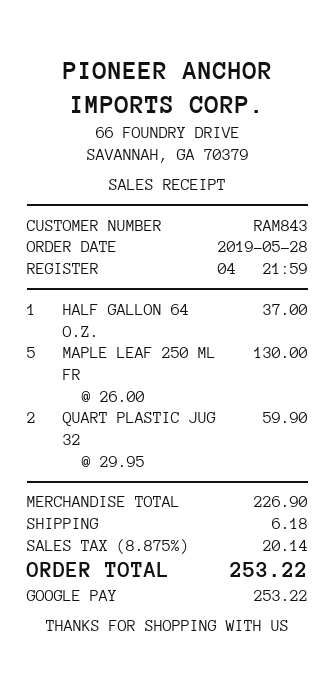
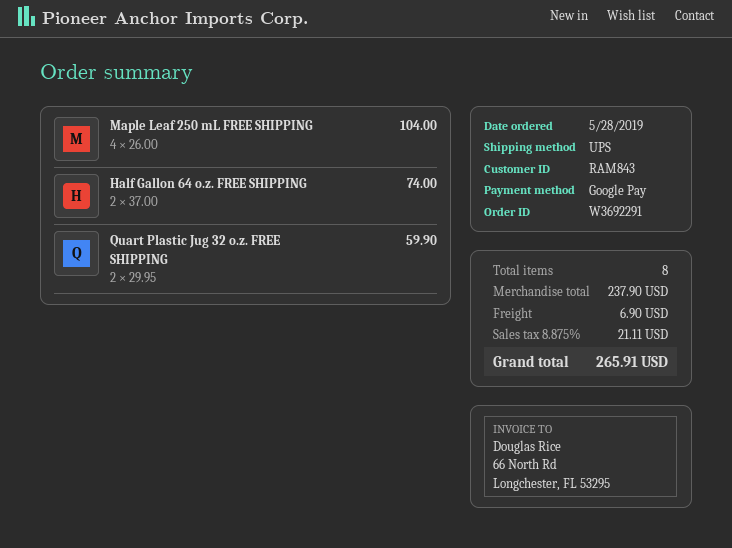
HALF GALLON 64 O.Z.: 1 x 37.00 = 37.00 -> 2 x 37.00 = 74.00
MAPLE LEAF 250 ML FR: 5 x 26.00 = 130.00 -> 4 x 26.00 = 104.00
subtotal: 226.90 -> 237.90
shipping: 6.18 -> 6.90
tax: 8.875% = 20.14 -> 8.875% = 21.11
total: 253.22 -> 265.91

